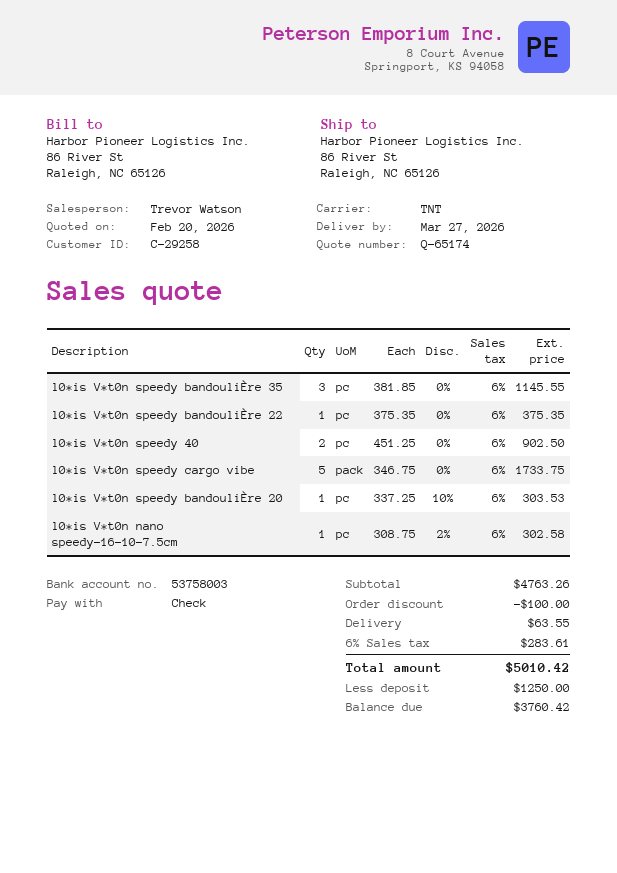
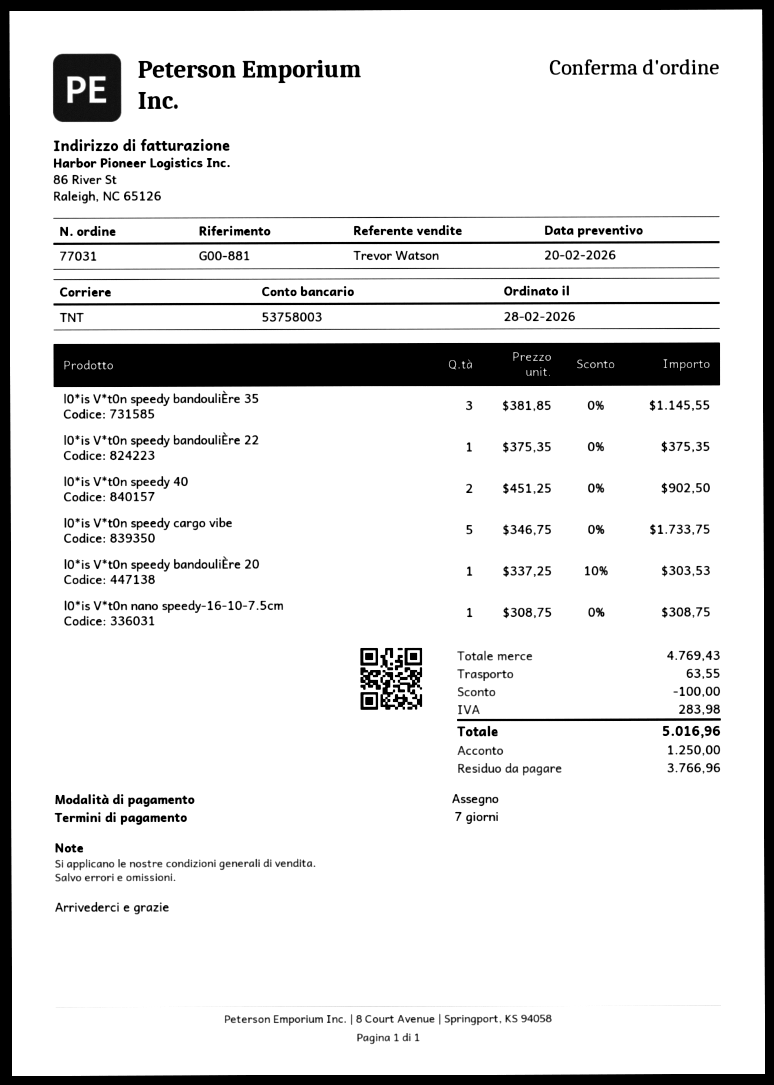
l0*is V*t0n nano speedy-16-10-7.5cm: 1 x 308.75 - 2% = 302.58 -> 1 x 308.75 = 308.75
subtotal: 4763.26 -> 4769.43
tax: 283.61 -> 283.98
total: 5010.42 -> 5016.96
balance: 3760.42 -> 3766.96

